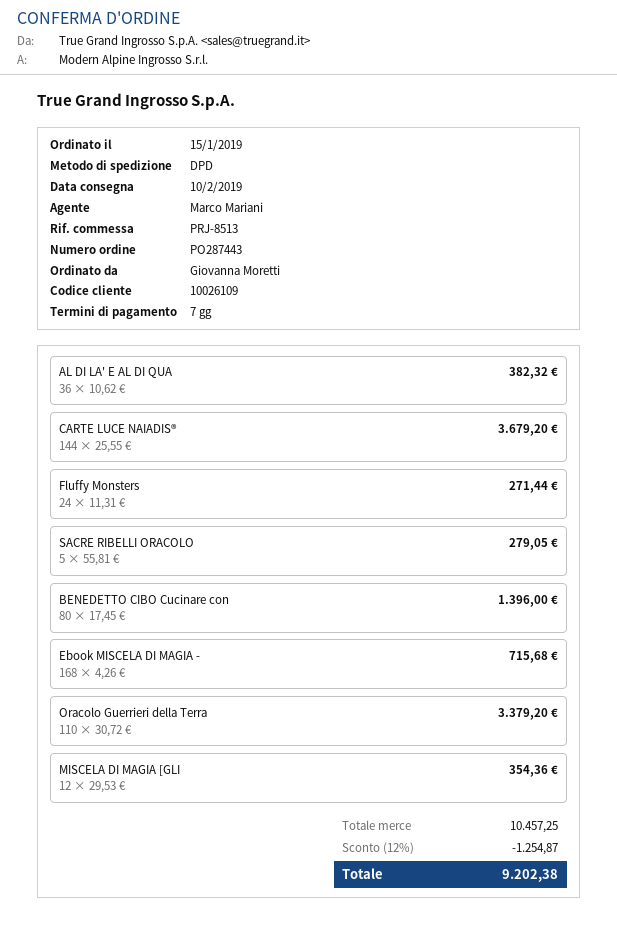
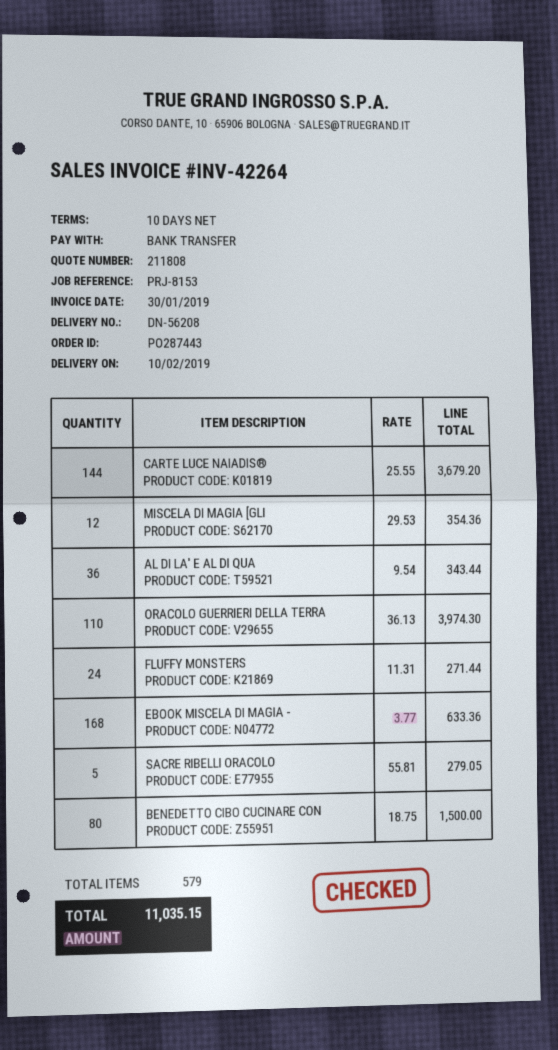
payment terms: 7 days -> 10 days
reference: PRJ-8513 -> PRJ-8153
AL DI LA' E AL DI QUA: 36 x 10.62 = 382.32 -> 36 x 9.54 = 343.44
BENEDETTO CIBO Cucinare con: 80 x 17.45 = 1396.00 -> 80 x 18.75 = 1500.00
Ebook MISCELA DI MAGIA -: 168 x 4.26 = 715.68 -> 168 x 3.77 = 633.36
Oracolo Guerrieri della Terra: 110 x 30.72 = 3379.20 -> 110 x 36.13 = 3974.30
discount: 12% = 1254.87 -> none
total: 9202.38 -> 11035.15

